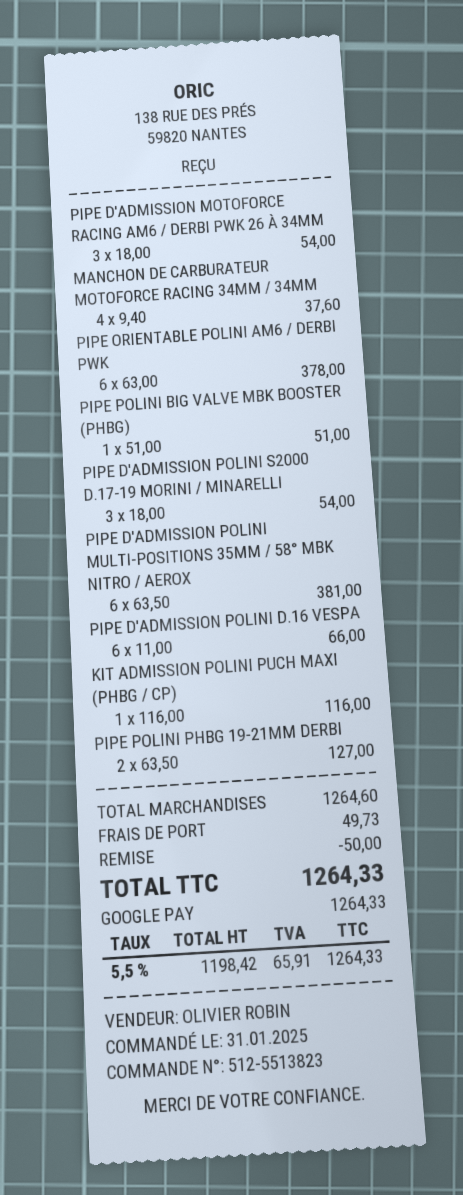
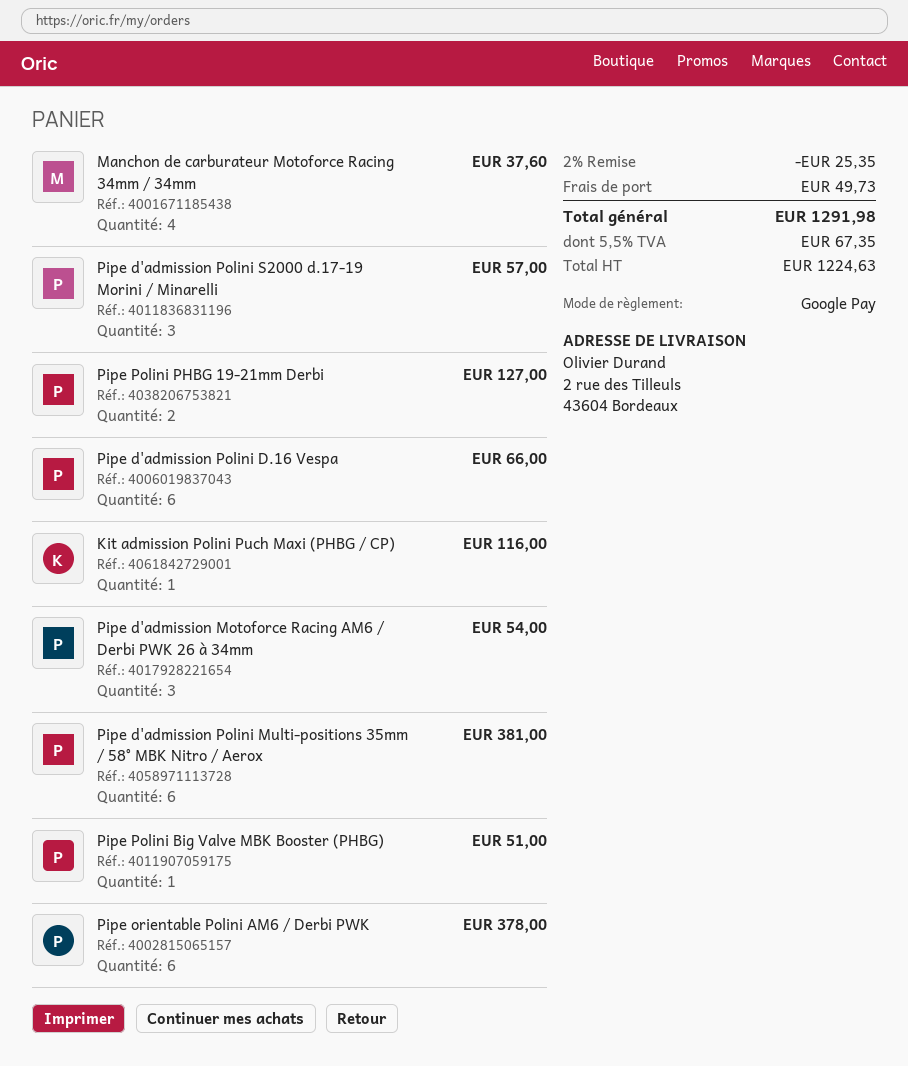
PIPE D'ADMISSION POLINI S2000 D.17-19 MORINI / MINARELLI: 3 for 54.00 -> 3 for 57.00
discount: 50.00 -> 25.35
net: 1198.42 -> 1224.63
tax: 5.5% = 65.91 -> 5.5% = 67.35
total: 1264.33 -> 1291.98

